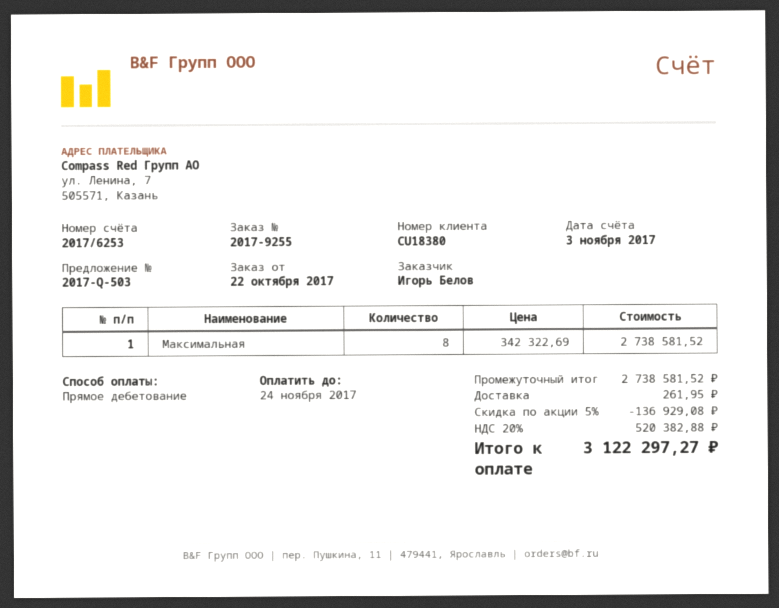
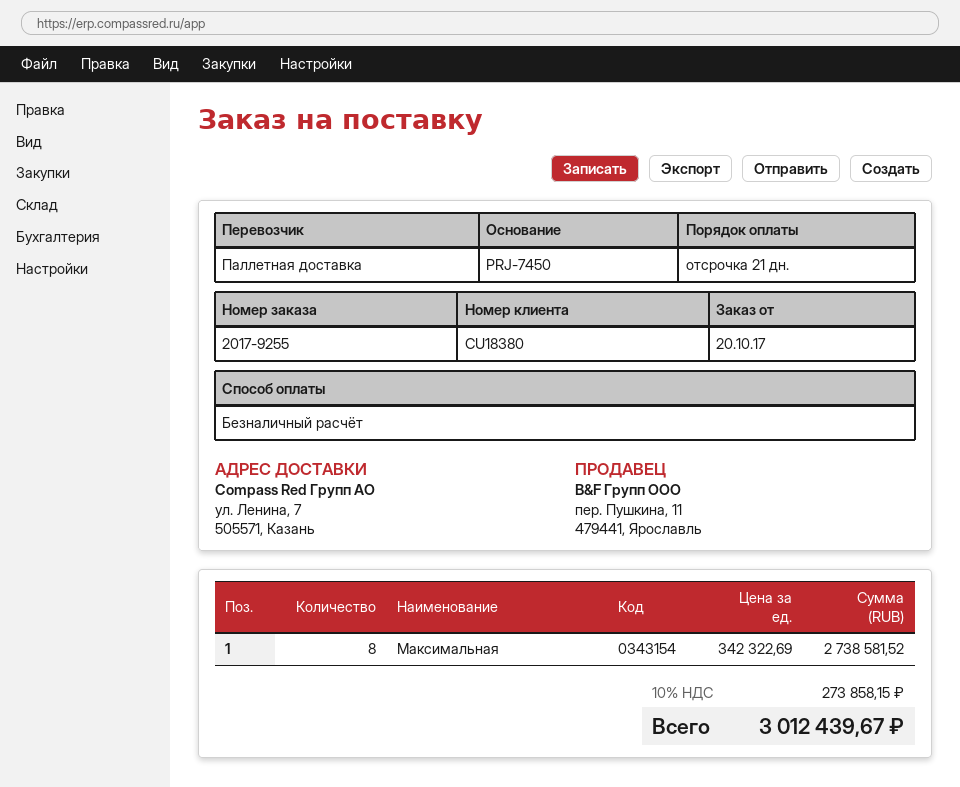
order date: 2017-10-22 -> 2017-10-20
payment method: direct debit -> bank transfer
discount: 5% = 136929.08 -> none
shipping: 261.95 -> none
tax: 20% = 520382.88 -> 10% = 273858.15
total: 3122297.27 -> 3012439.67

